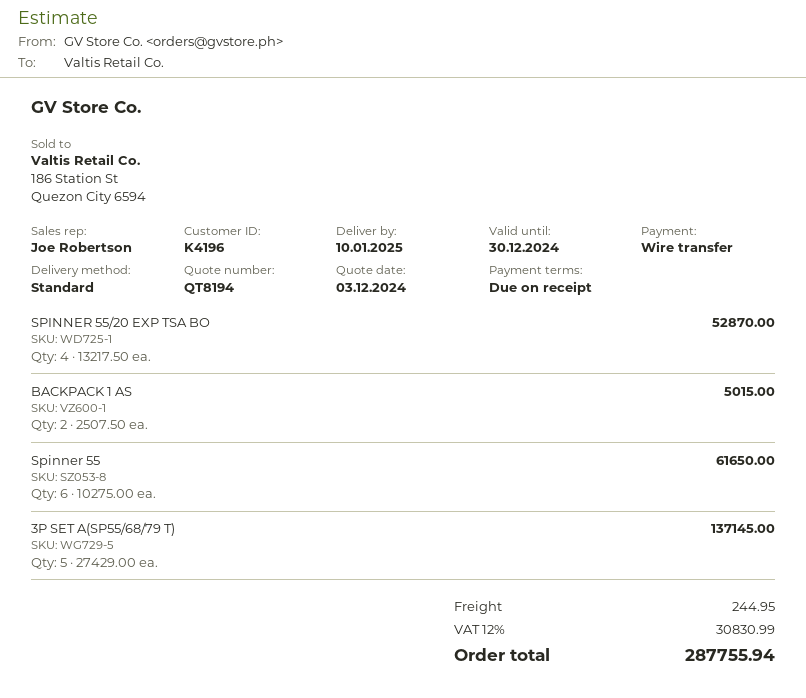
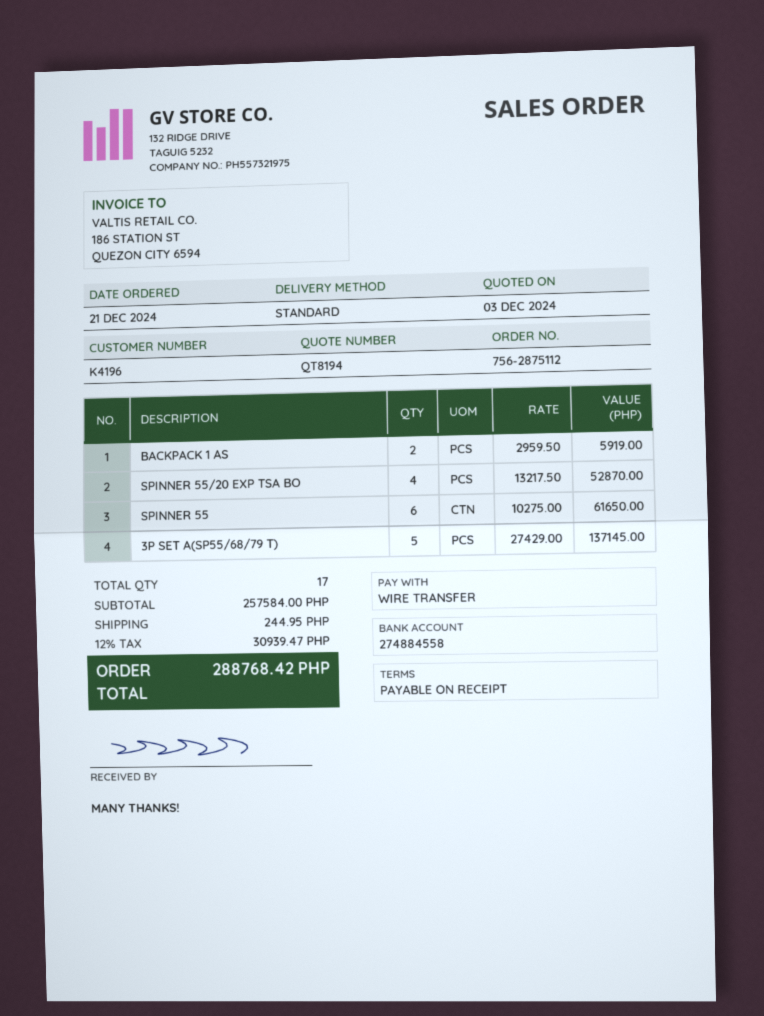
BACKPACK 1 AS: 2 x 2507.50 = 5015.00 -> 2 x 2959.50 = 5919.00
tax: 12% = 30830.99 -> 12% = 30939.47
total: 287755.94 -> 288768.42

